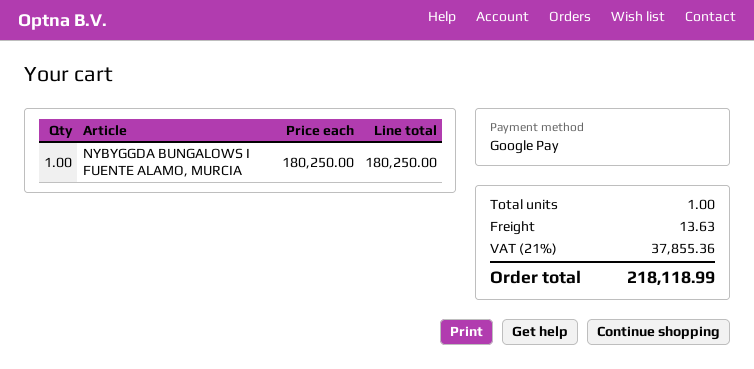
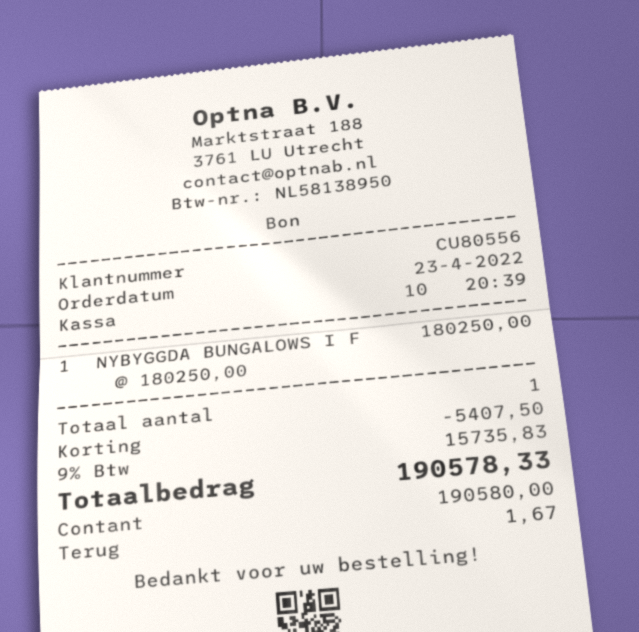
payment method: Google Pay -> cash
discount: none -> 5407.50
shipping: 13.63 -> none
tax: 21% = 37855.36 -> 9% = 15735.83
total: 218118.99 -> 190578.33

